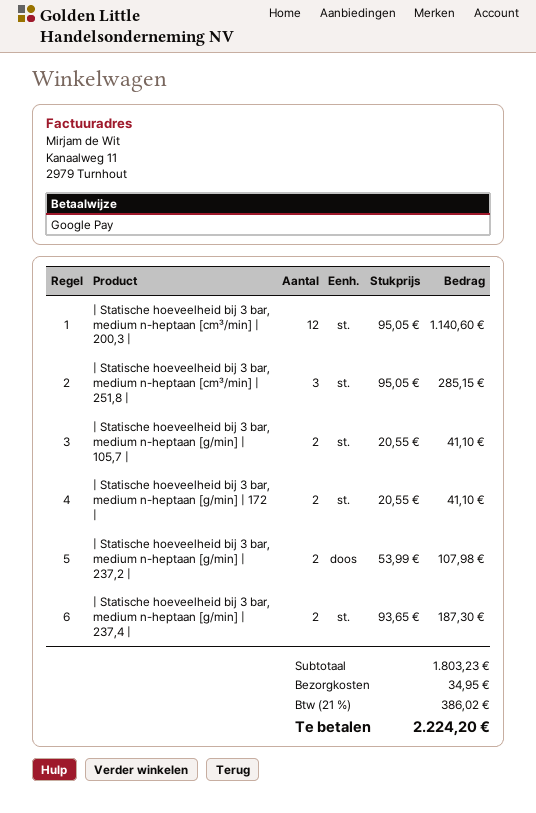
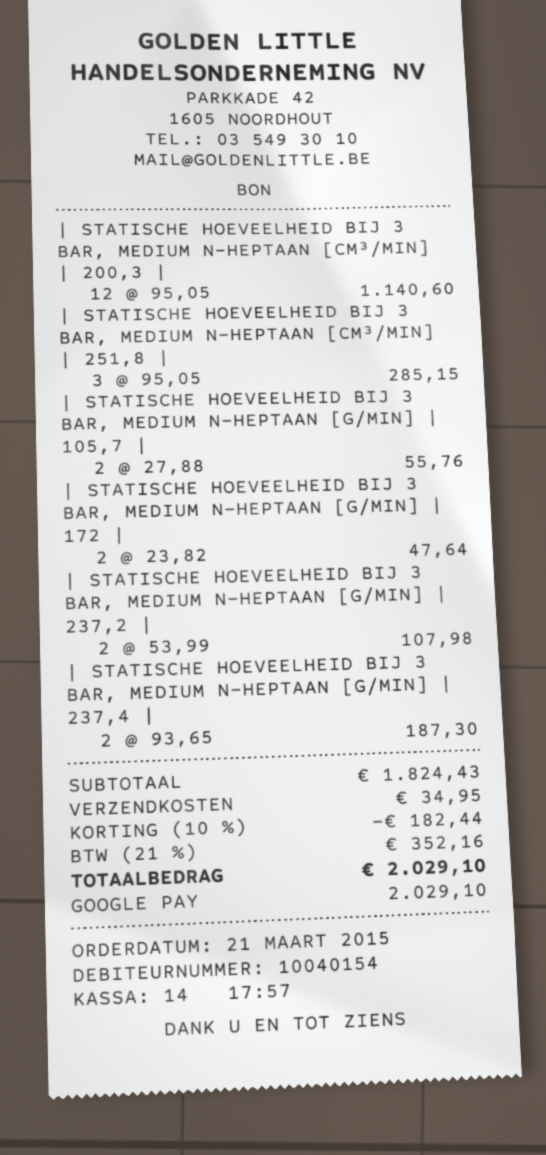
| Statische hoeveelheid bij 3 bar, medium n-heptaan [g/min] | 105,7 |: 2 x 20.55 = 41.10 -> 2 x 27.88 = 55.76
| Statische hoeveelheid bij 3 bar, medium n-heptaan [g/min] | 172 |: 2 x 20.55 = 41.10 -> 2 x 23.82 = 47.64
subtotal: 1803.23 -> 1824.43
discount: none -> 10% = 182.44
tax: 21% = 386.02 -> 21% = 352.16
total: 2224.20 -> 2029.10

